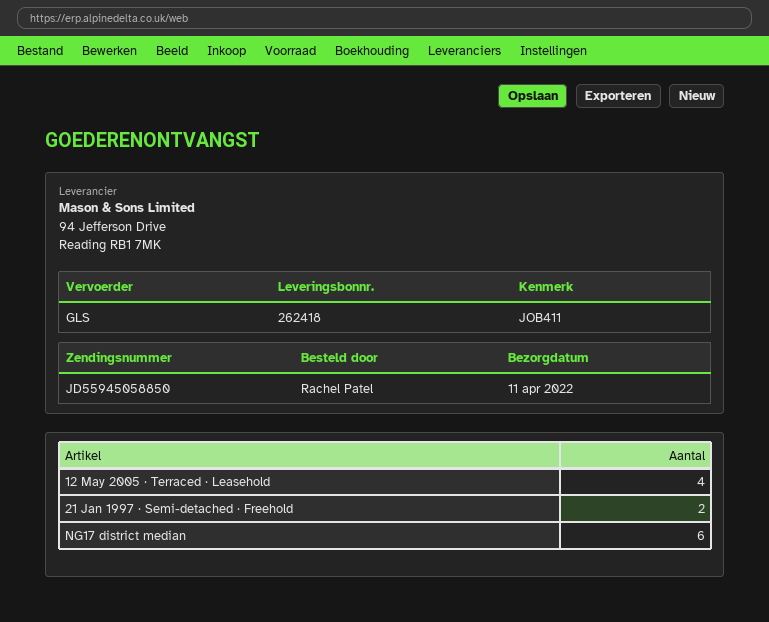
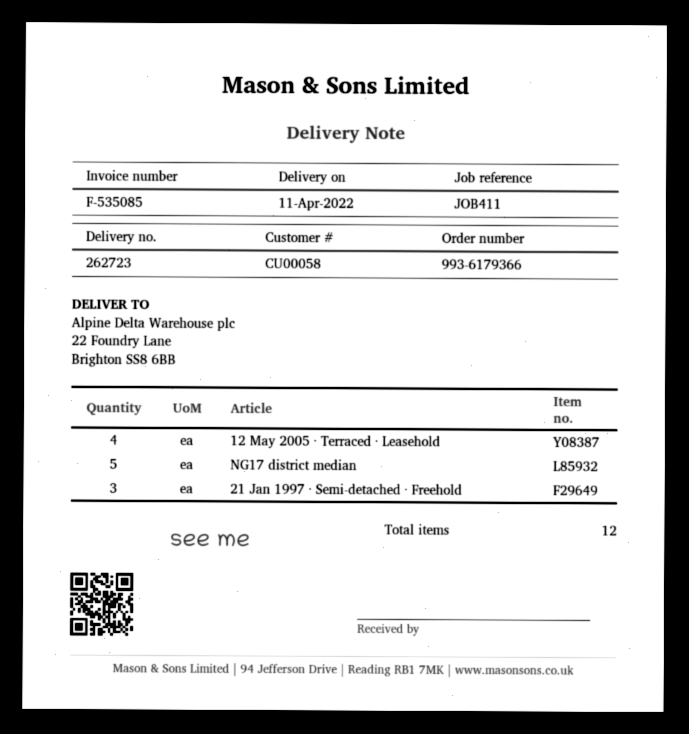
delivery note number: 262418 -> 262723
21 Jan 1997 · Semi-detached · Freehold: 2 -> 3
NG17 district median: 6 -> 5

